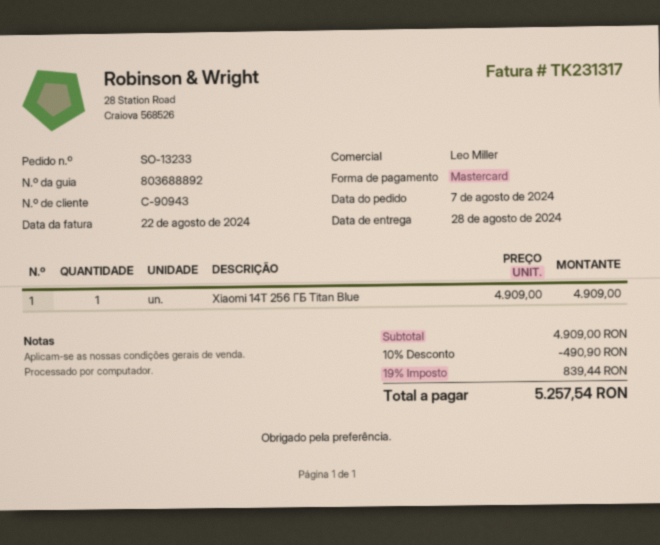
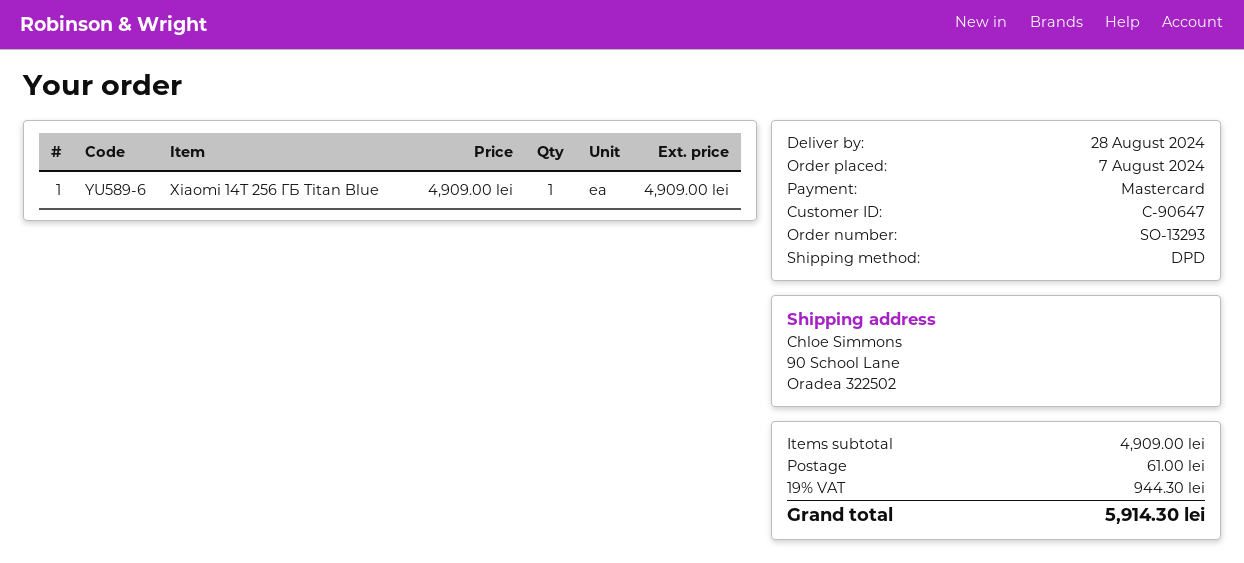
order number: SO-13233 -> SO-13293
customer number: C-90943 -> C-90647
discount: 10% = 490.90 -> none
shipping: none -> 61.00
tax: 19% = 839.44 -> 19% = 944.30
total: 5257.54 -> 5914.30

